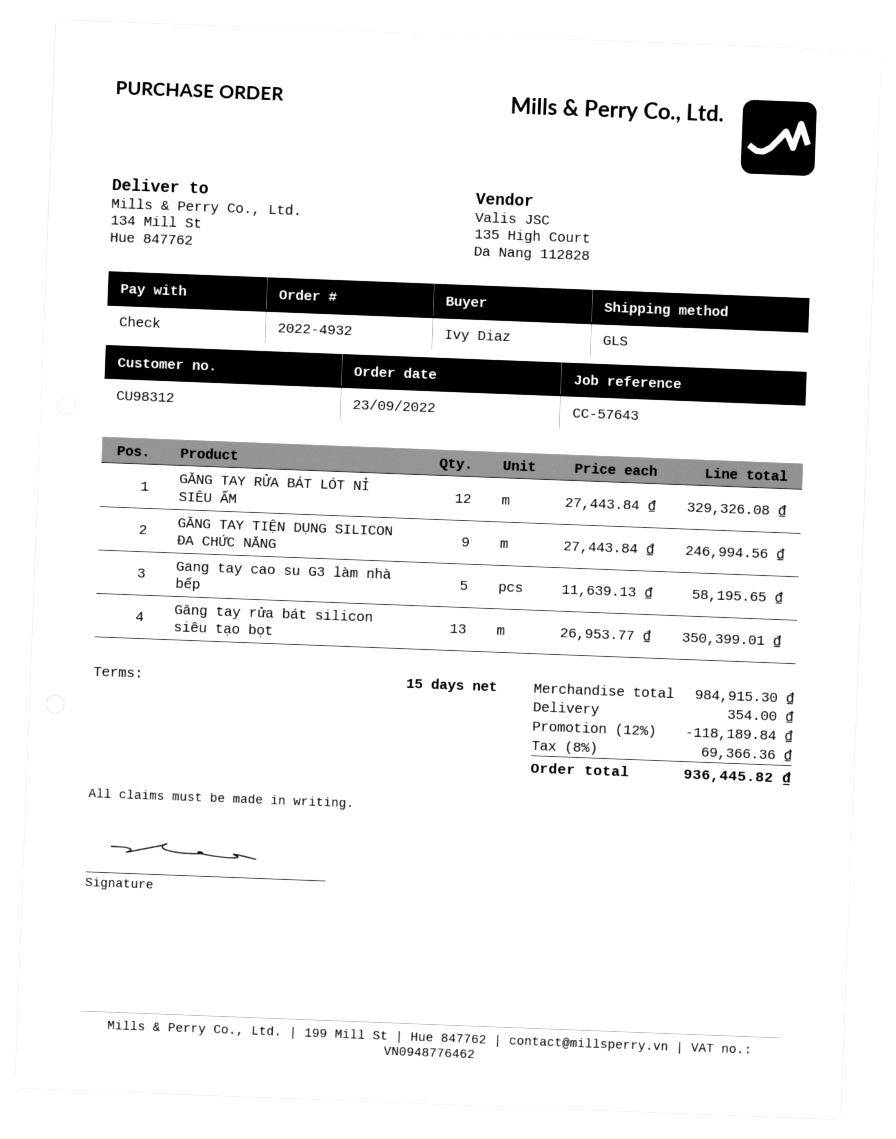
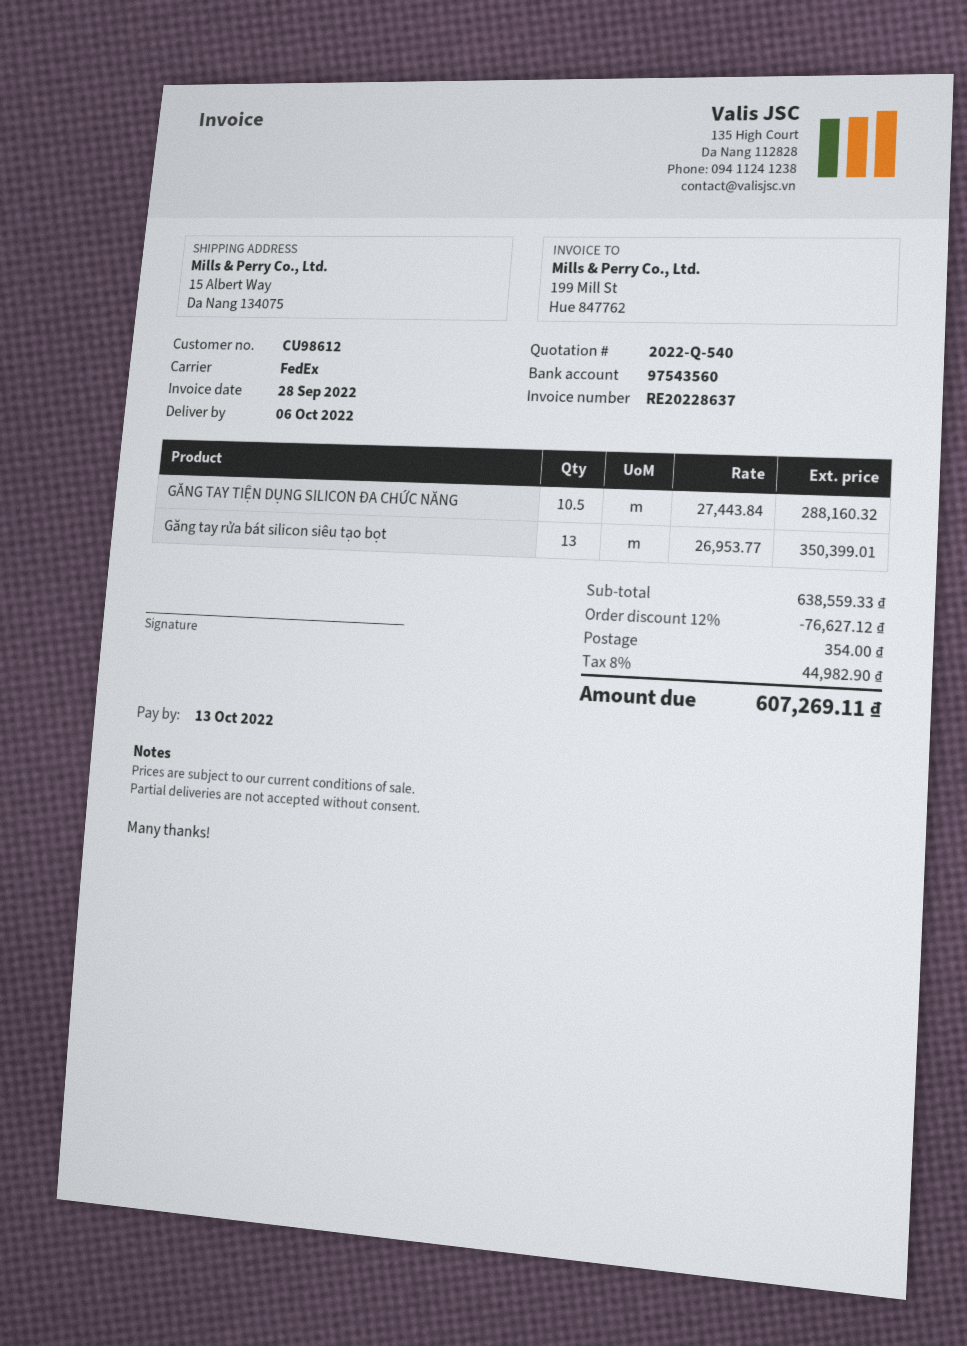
customer number: CU98312 -> CU98612
shipping method: GLS -> FedEx
ship to: 134 Mill St, Hue 847762 -> 15 Albert Way, Da Nang 134075
GĂNG TAY RỬA BÁT LÓT NỈ SIÊU ẤM: 12 x 27443.84 = 329326.08 -> none
GĂNG TAY TIỆN DỤNG SILICON ĐA CHỨC NĂNG: 9 x 27443.84 = 246994.56 -> 10.5 x 27443.84 = 288160.32
Gang tay cao su G3 làm nhà bếp: 5 x 11639.13 = 58195.65 -> none
subtotal: 984915.30 -> 638559.33
discount: 12% = 118189.84 -> 12% = 76627.12
tax: 8% = 69366.36 -> 8% = 44982.90
total: 936445.82 -> 607269.11

